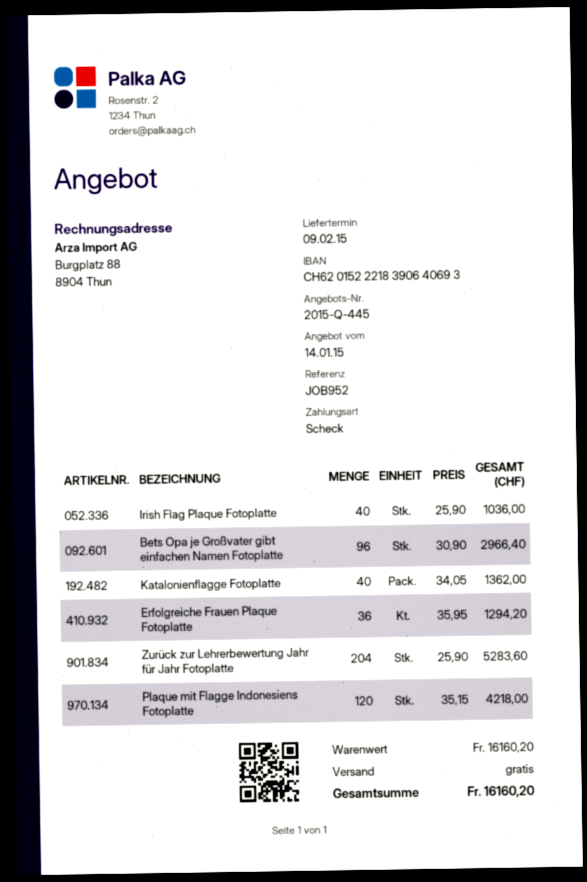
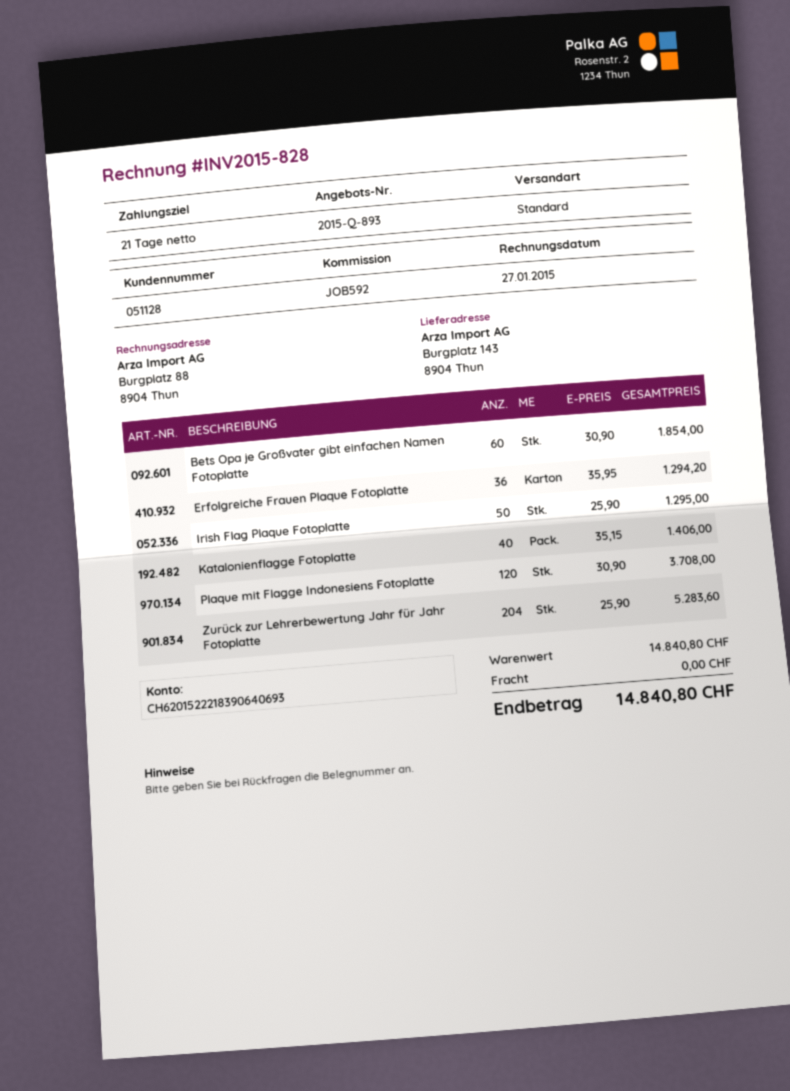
quote number: 2015-Q-445 -> 2015-Q-893
reference: JOB952 -> JOB592
Irish Flag Plaque Fotoplatte: 40 x 25.90 = 1036.00 -> 50 x 25.90 = 1295.00
Bets Opa je Großvater gibt einfachen Namen Fotoplatte: 96 x 30.90 = 2966.40 -> 60 x 30.90 = 1854.00
Katalonienflagge Fotoplatte: 40 x 34.05 = 1362.00 -> 40 x 35.15 = 1406.00
Plaque mit Flagge Indonesiens Fotoplatte: 120 x 35.15 = 4218.00 -> 120 x 30.90 = 3708.00
subtotal: 16160.20 -> 14840.80
total: 16160.20 -> 14840.80

